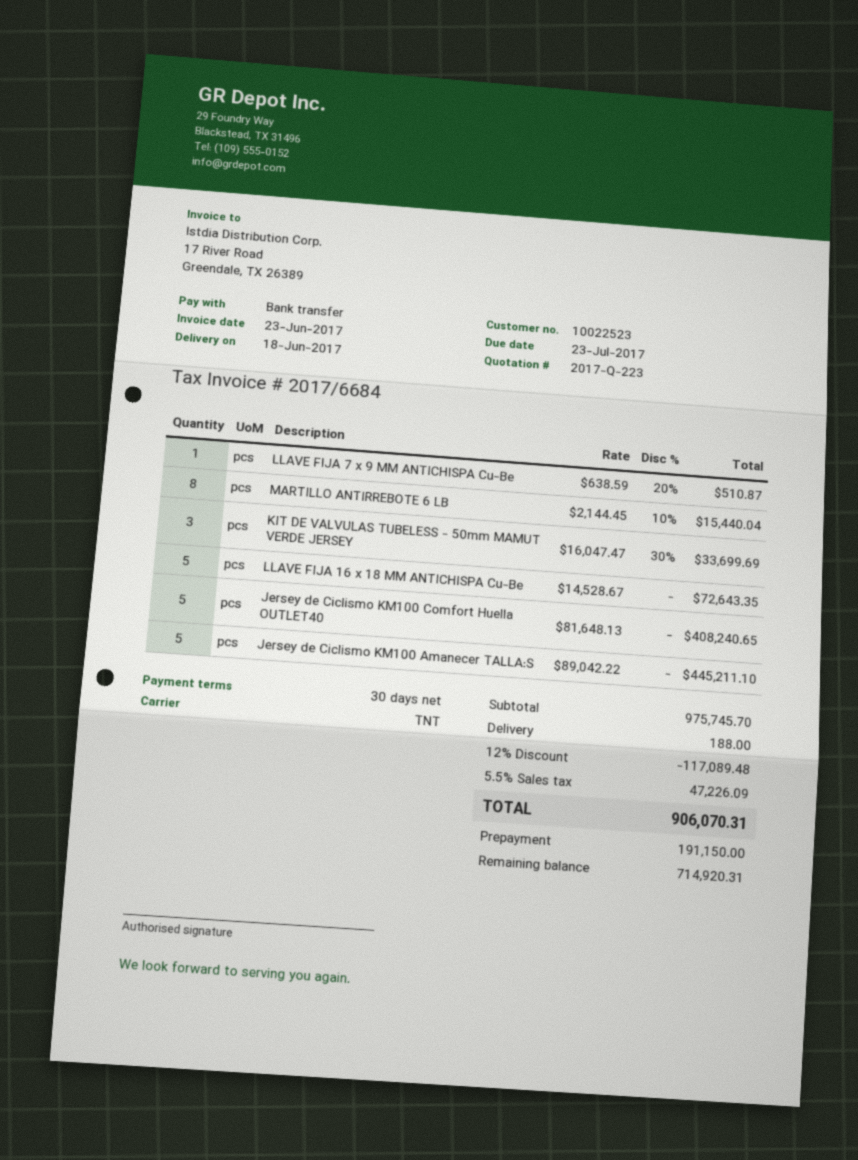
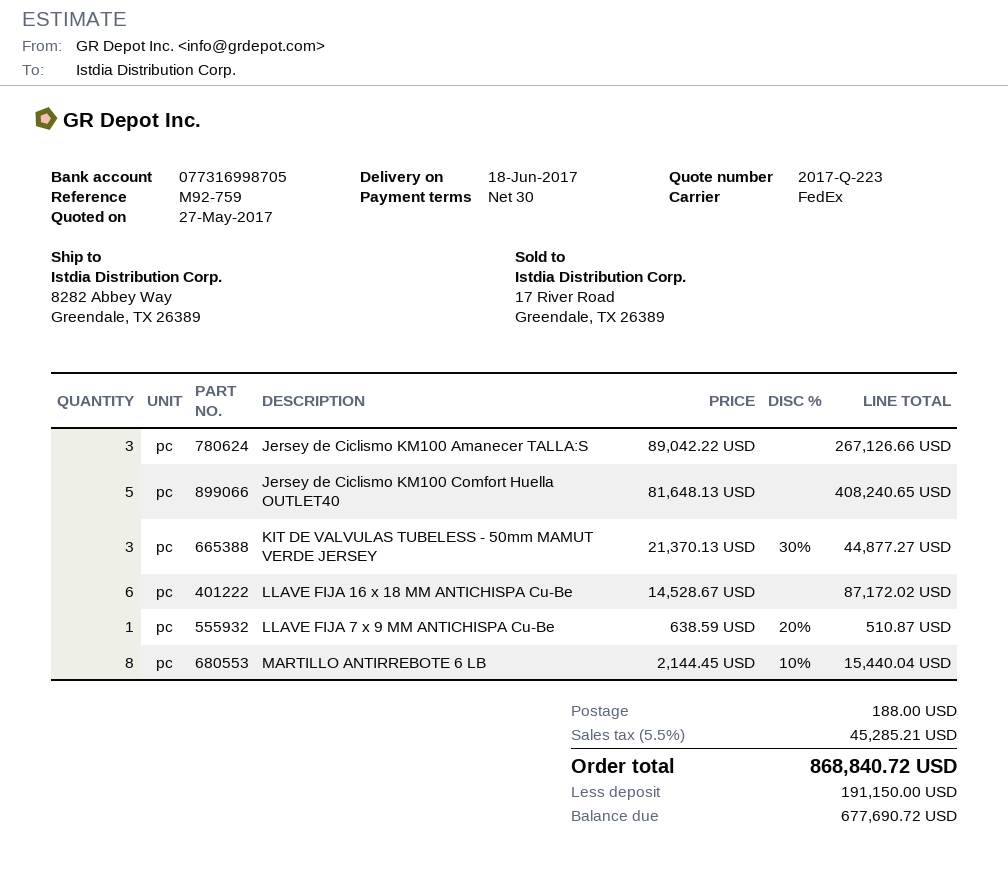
shipping method: TNT -> FedEx
KIT DE VALVULAS TUBELESS - 50mm MAMUT VERDE JERSEY: 3 x 16047.47 - 30% = 33699.69 -> 3 x 21370.13 - 30% = 44877.27
LLAVE FIJA 16 x 18 MM ANTICHISPA Cu-Be: 5 x 14528.67 = 72643.35 -> 6 x 14528.67 = 87172.02
Jersey de Ciclismo KM100 Amanecer TALLA:S: 5 x 89042.22 = 445211.10 -> 3 x 89042.22 = 267126.66
discount: 12% = 117089.48 -> none
tax: 5.5% = 47226.09 -> 5.5% = 45285.21
total: 906070.31 -> 868840.72
balance: 714920.31 -> 677690.72

